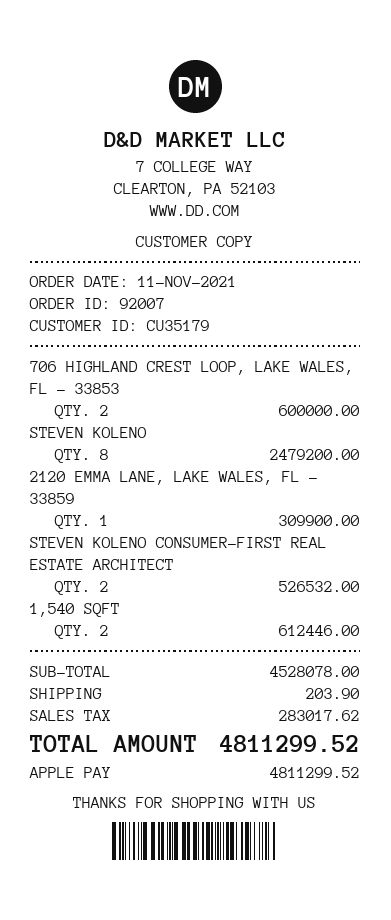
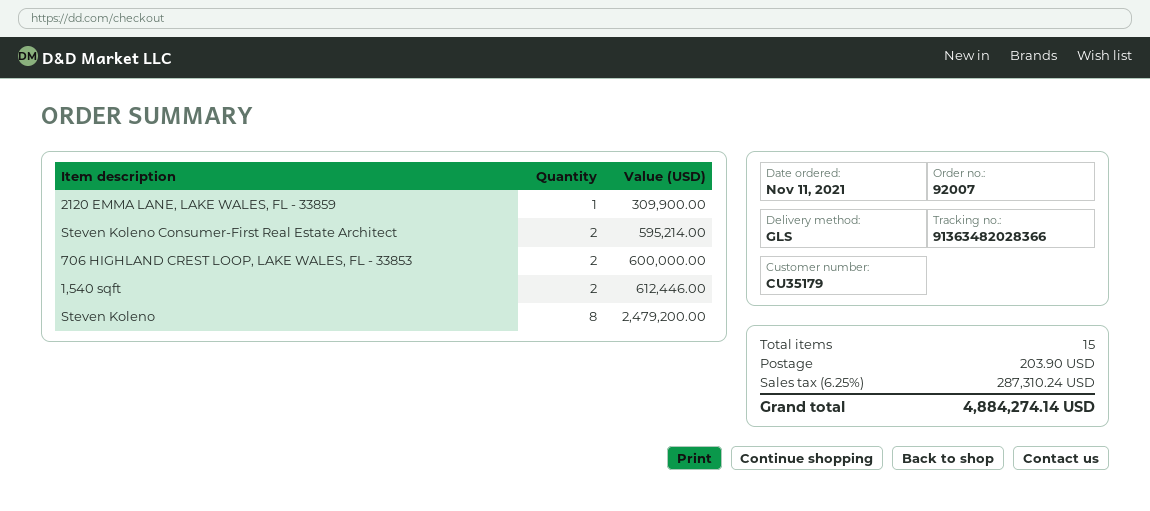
STEVEN KOLENO CONSUMER-FIRST REAL ESTATE ARCHITECT: 2 for 526532.00 -> 2 for 595214.00
tax: 283017.62 -> 287310.24
total: 4811299.52 -> 4884274.14

